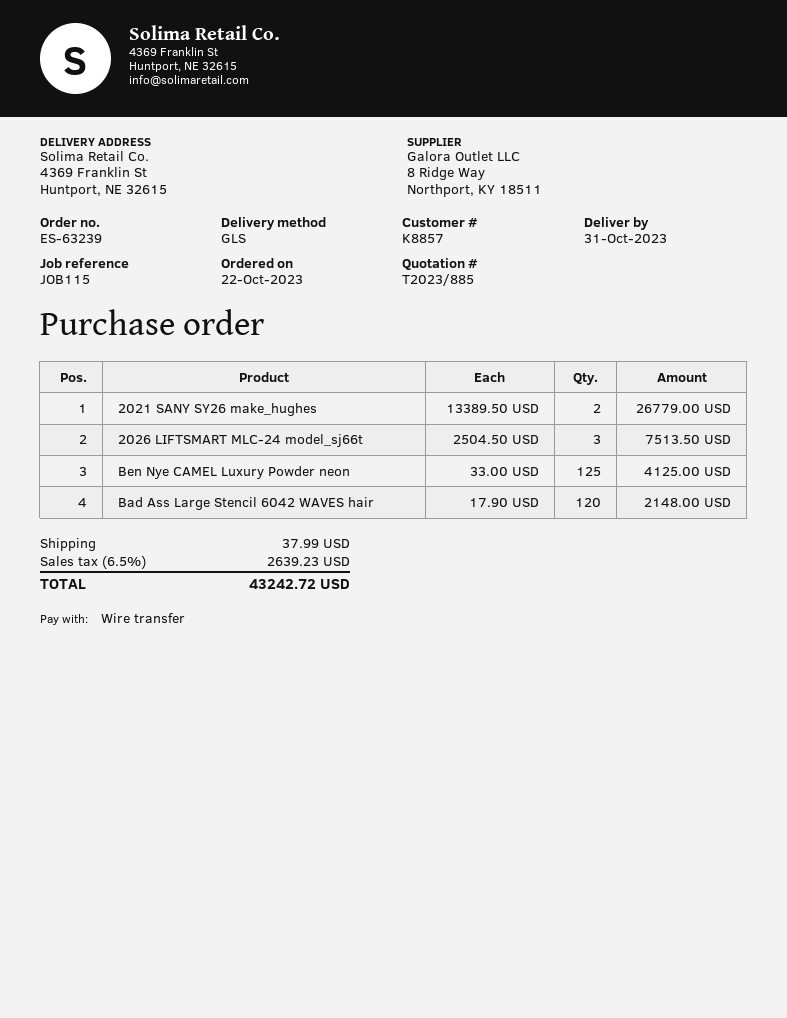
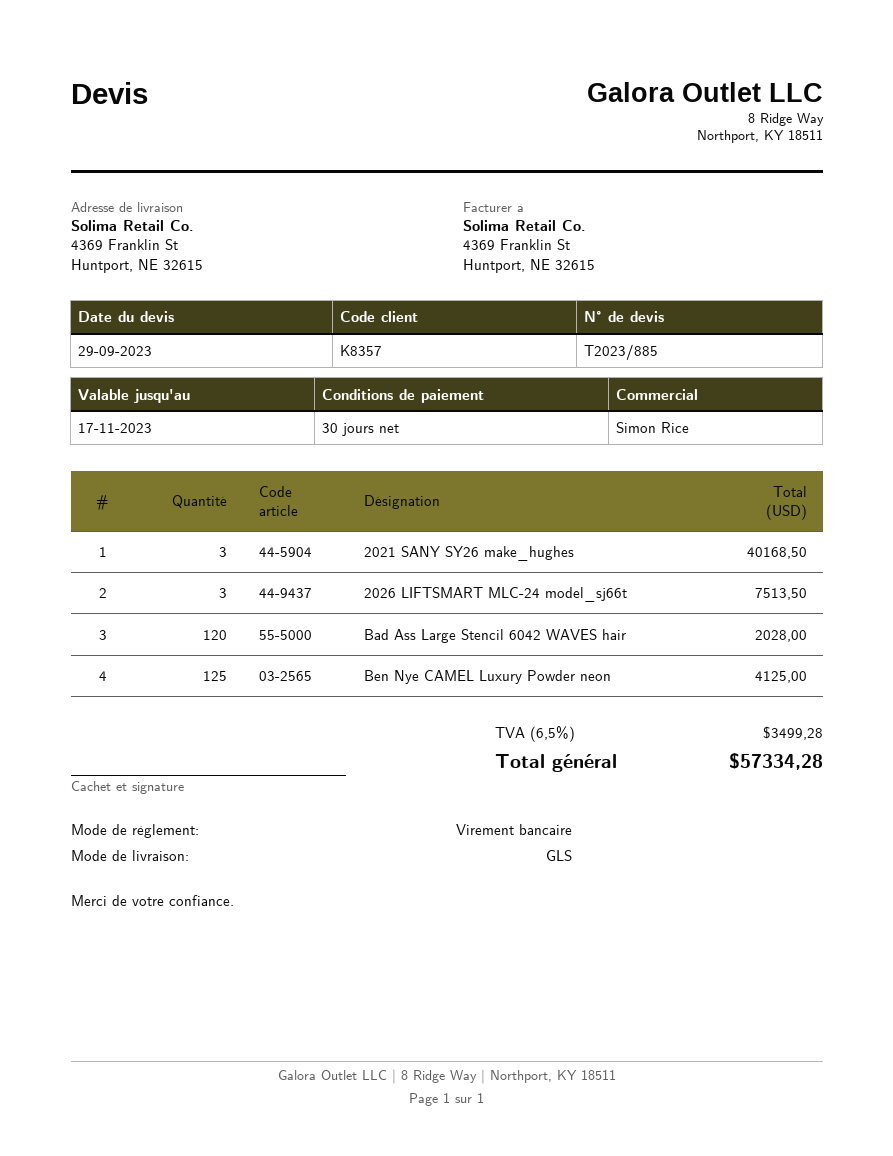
customer number: K8857 -> K8357
2021 SANY SY26 make_hughes: 2 for 26779.00 -> 3 for 40168.50
Bad Ass Large Stencil 6042 WAVES hair: 120 for 2148.00 -> 120 for 2028.00
shipping: 37.99 -> none
tax: 6.5% = 2639.23 -> 6.5% = 3499.28
total: 43242.72 -> 57334.28

